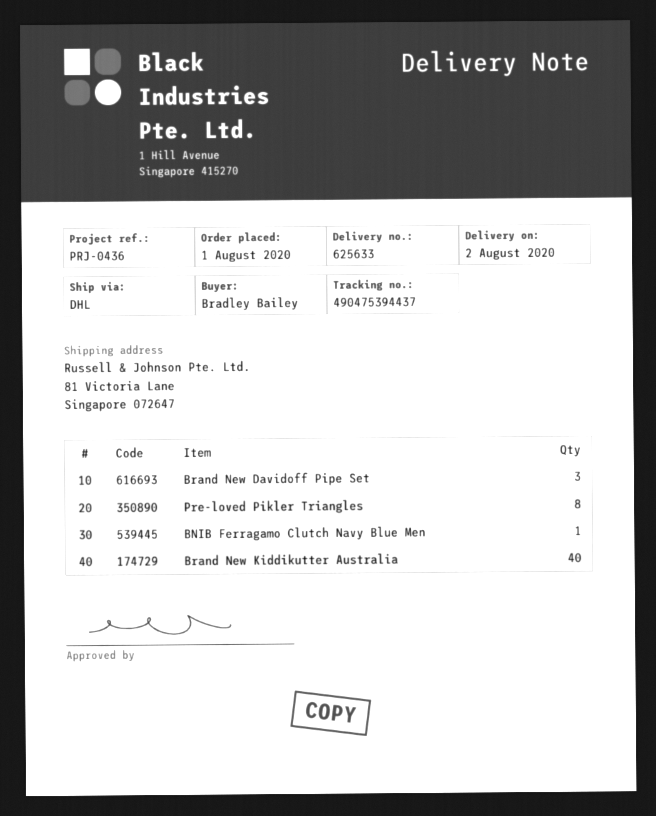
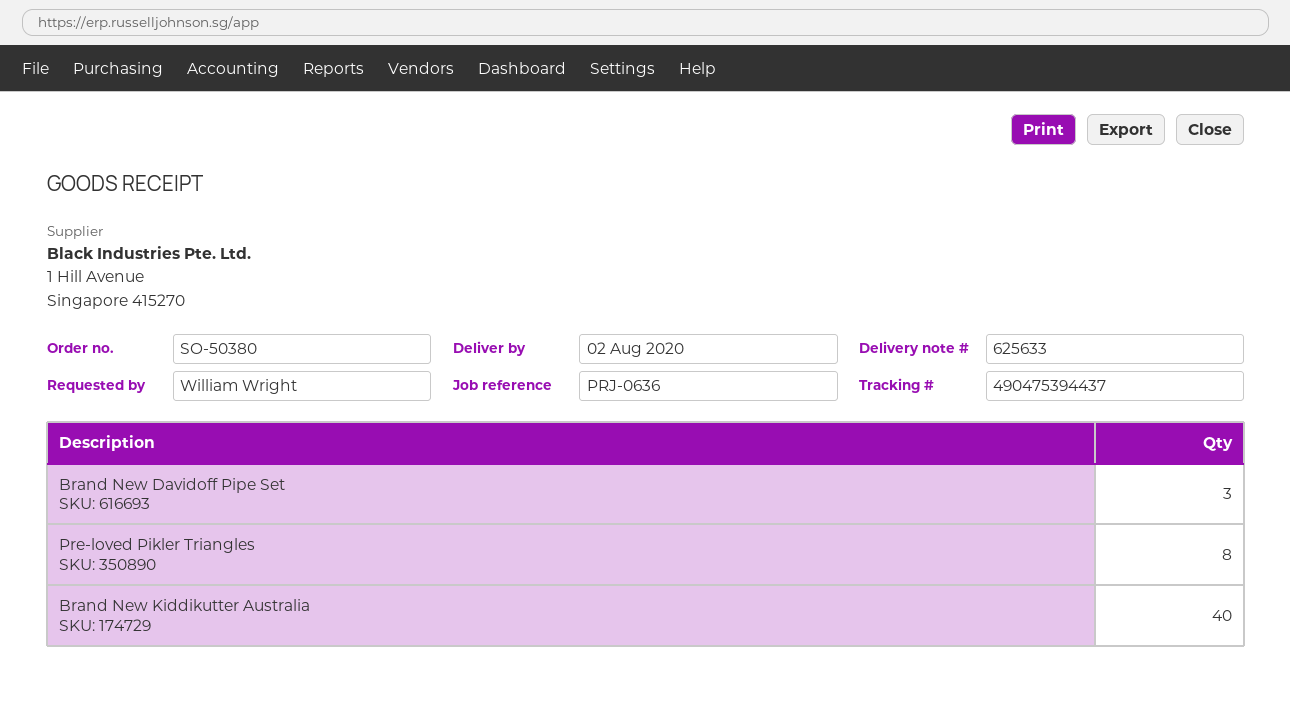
reference: PRJ-0436 -> PRJ-0636
ordered by: Bradley Bailey -> William Wright
BNIB Ferragamo Clutch Navy Blue Men: 1 -> none

